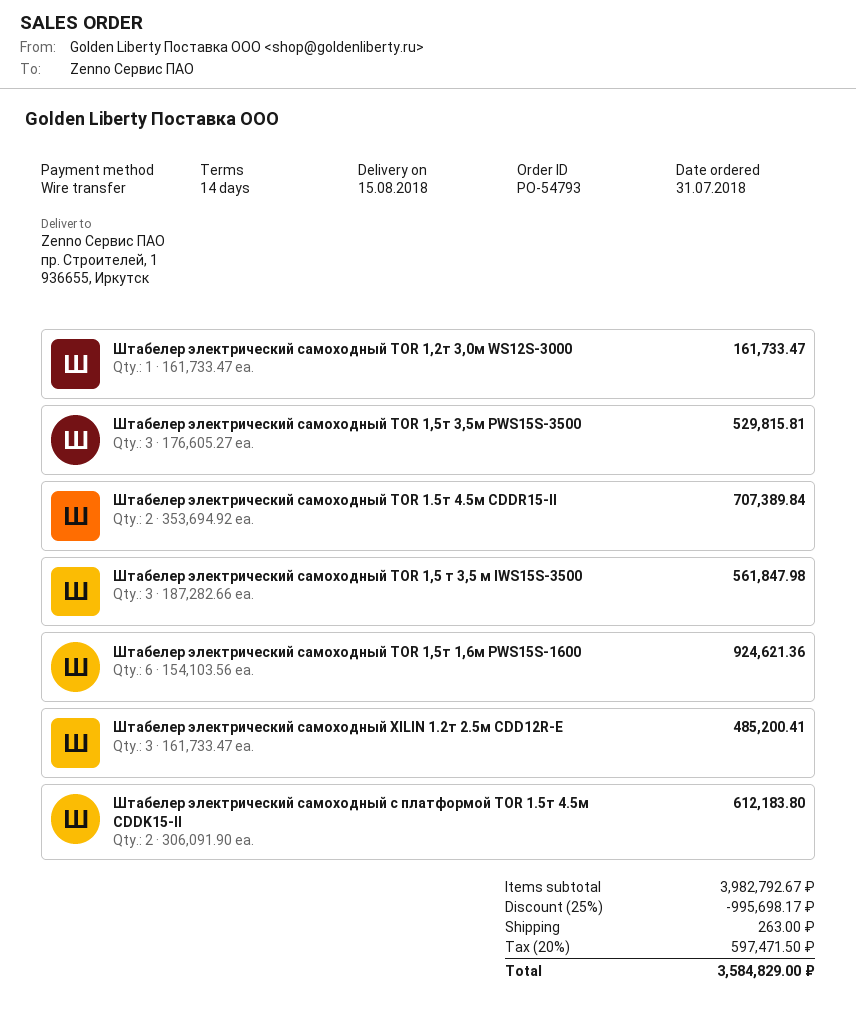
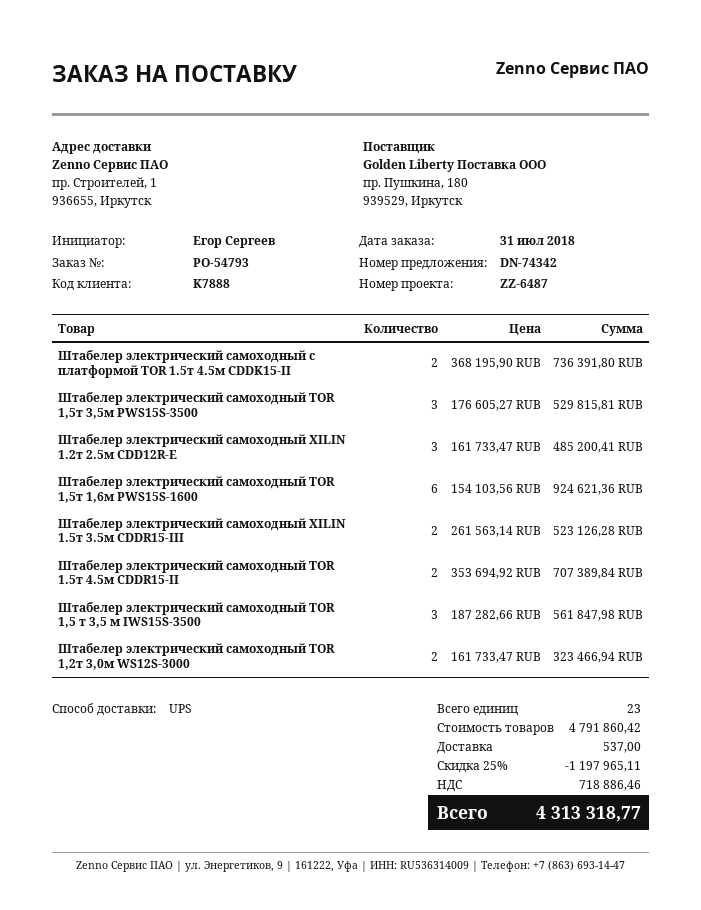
Штабелер электрический самоходный TOR 1,2т 3,0м WS12S-3000: 1 x 161733.47 = 161733.47 -> 2 x 161733.47 = 323466.94
Штабелер электрический самоходный с платформой TOR 1.5т 4.5м CDDK15-II: 2 x 306091.90 = 612183.80 -> 2 x 368195.90 = 736391.80
Штабелер электрический самоходный XILIN 1.5т 3.5м CDDR15-III: none -> 2 x 261563.14 = 523126.28
subtotal: 3982792.67 -> 4791860.42
discount: 25% = 995698.17 -> 25% = 1197965.11
shipping: 263.00 -> 537.00
tax: 597471.50 -> 718886.46
total: 3584829.00 -> 4313318.77

